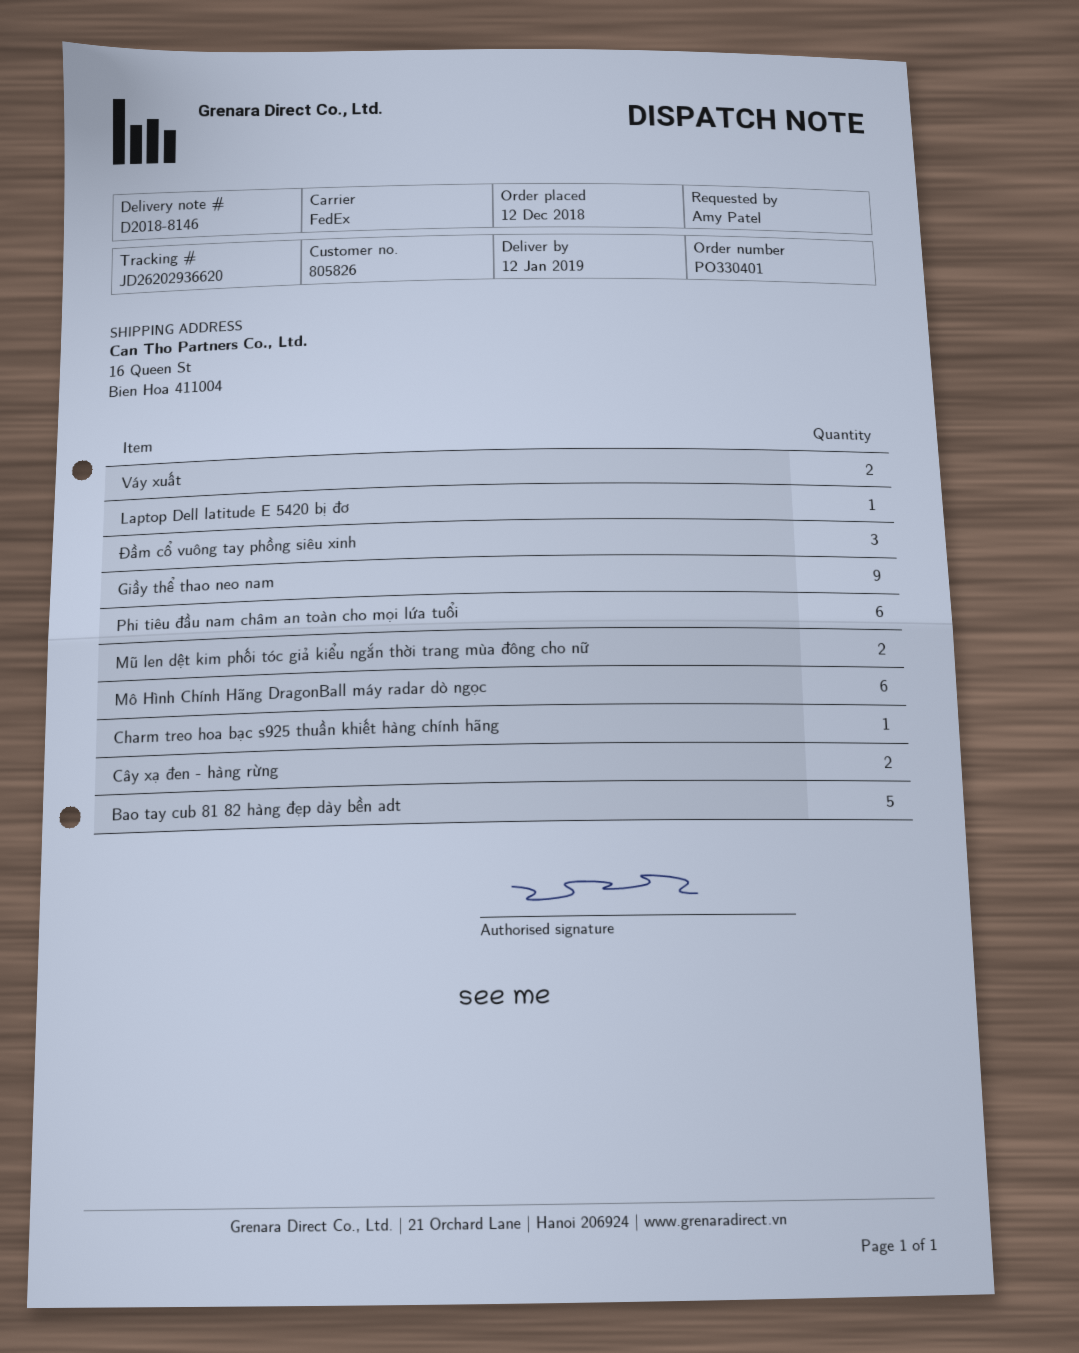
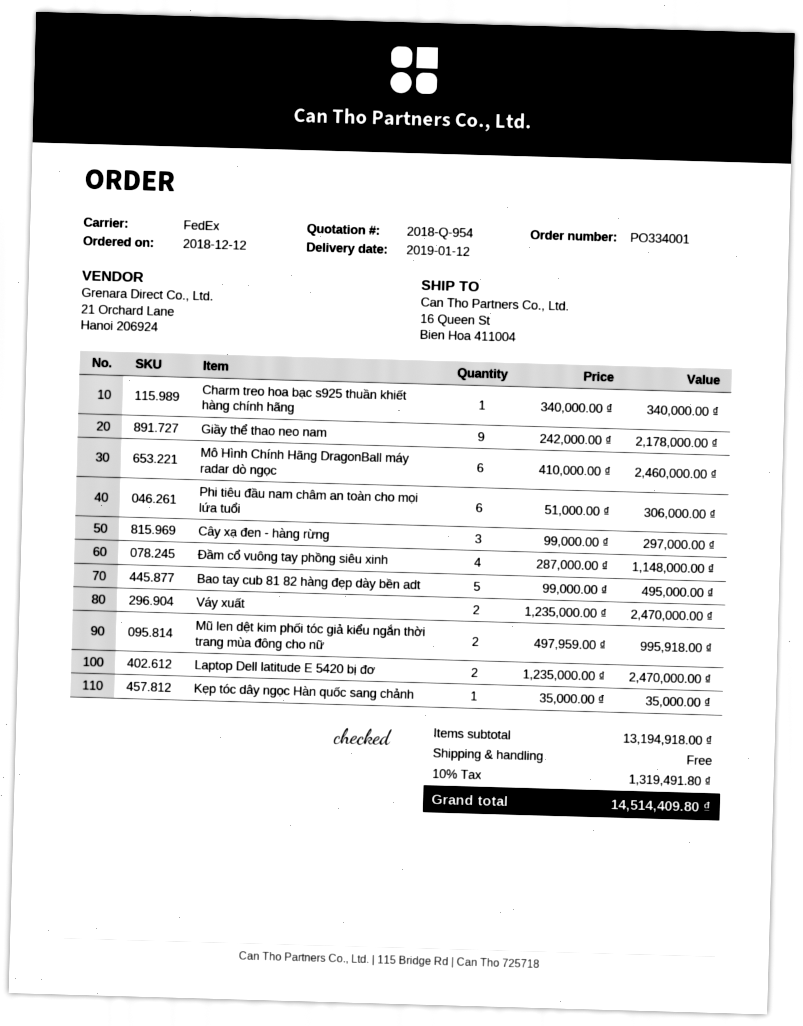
order number: PO330401 -> PO334001
Laptop Dell latitude E 5420 bị đơ: 1 -> 2
Đầm cổ vuông tay phồng siêu xinh: 3 -> 4
Cây xạ đen - hàng rừng: 2 -> 3
Kẹp tóc dây ngọc Hàn quốc sang chảnh: none -> 1

